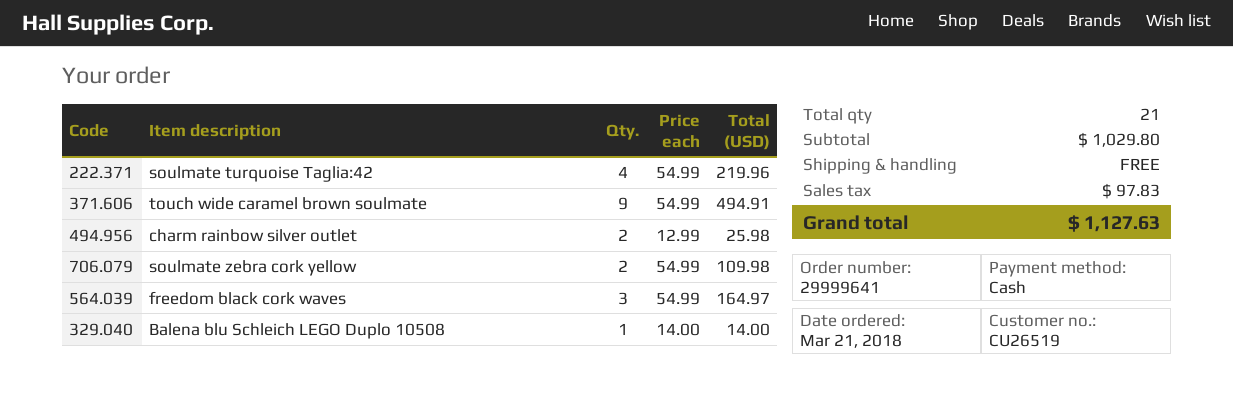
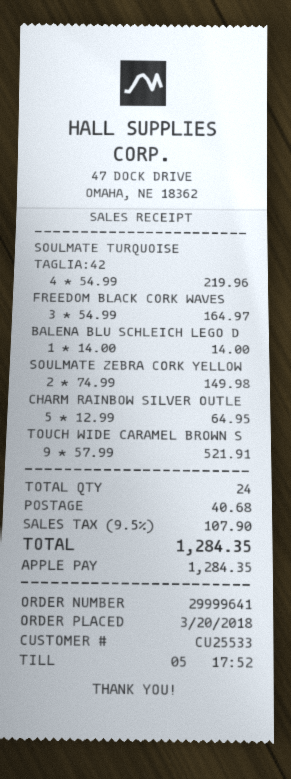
order date: 2018-03-21 -> 2018-03-20
customer number: CU26519 -> CU25533
payment method: cash -> Apple Pay
touch wide caramel brown soulmate: 9 x 54.99 = 494.91 -> 9 x 57.99 = 521.91
charm rainbow silver outlet: 2 x 12.99 = 25.98 -> 5 x 12.99 = 64.95
soulmate zebra cork yellow: 2 x 54.99 = 109.98 -> 2 x 74.99 = 149.98
total quantity: 21 -> 24
shipping: 0.00 -> 40.68
tax: 97.83 -> 107.90
total: 1127.63 -> 1284.35

